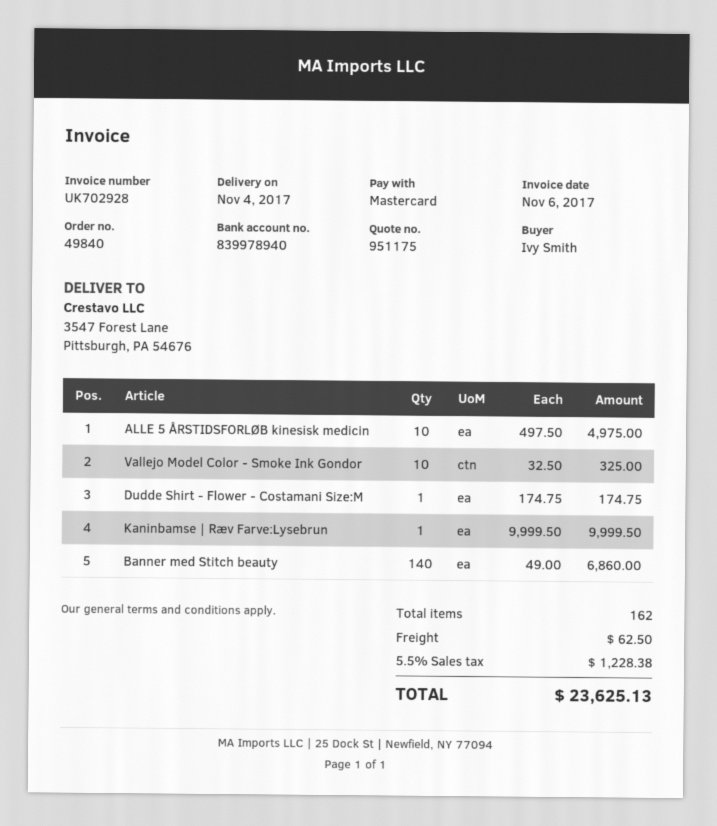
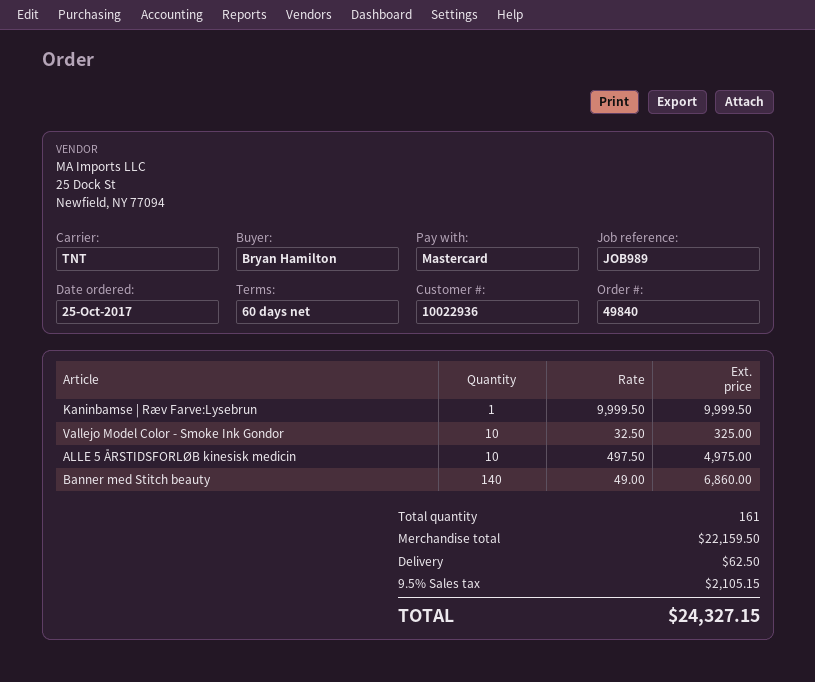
ordered by: Ivy Smith -> Bryan Hamilton
Dudde Shirt - Flower - Costamani Size:M: 1 x 174.75 = 174.75 -> none
total quantity: 162 -> 161
tax: 5.5% = 1228.38 -> 9.5% = 2105.15
total: 23625.13 -> 24327.15

